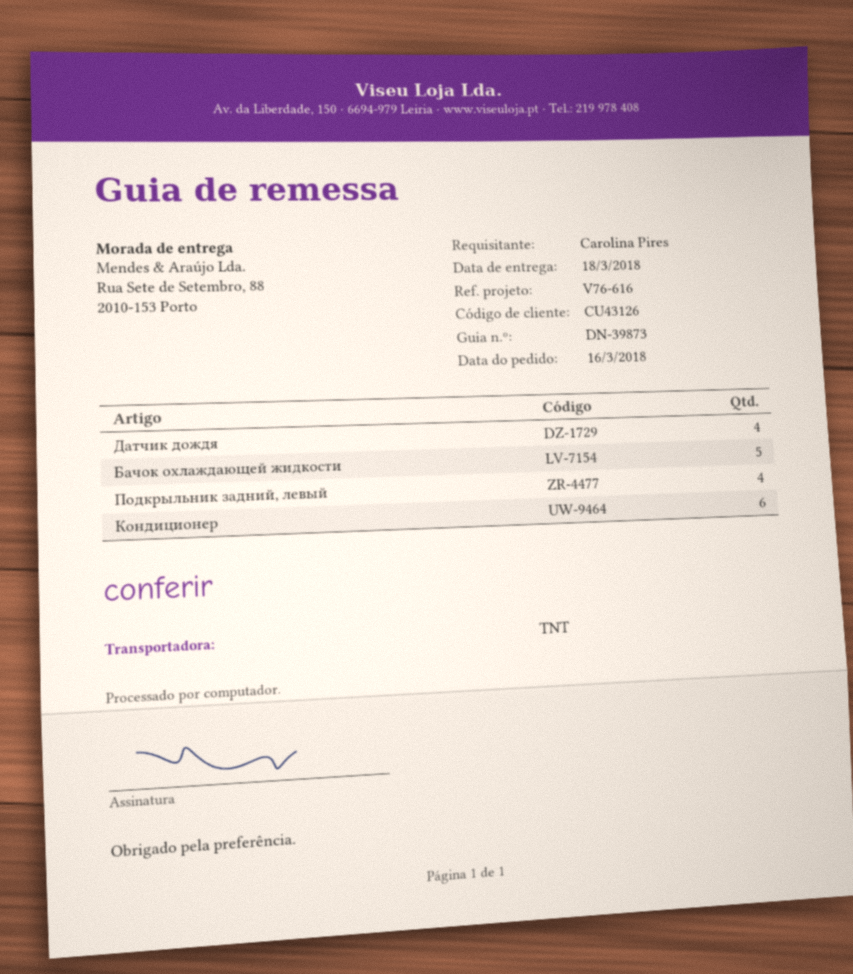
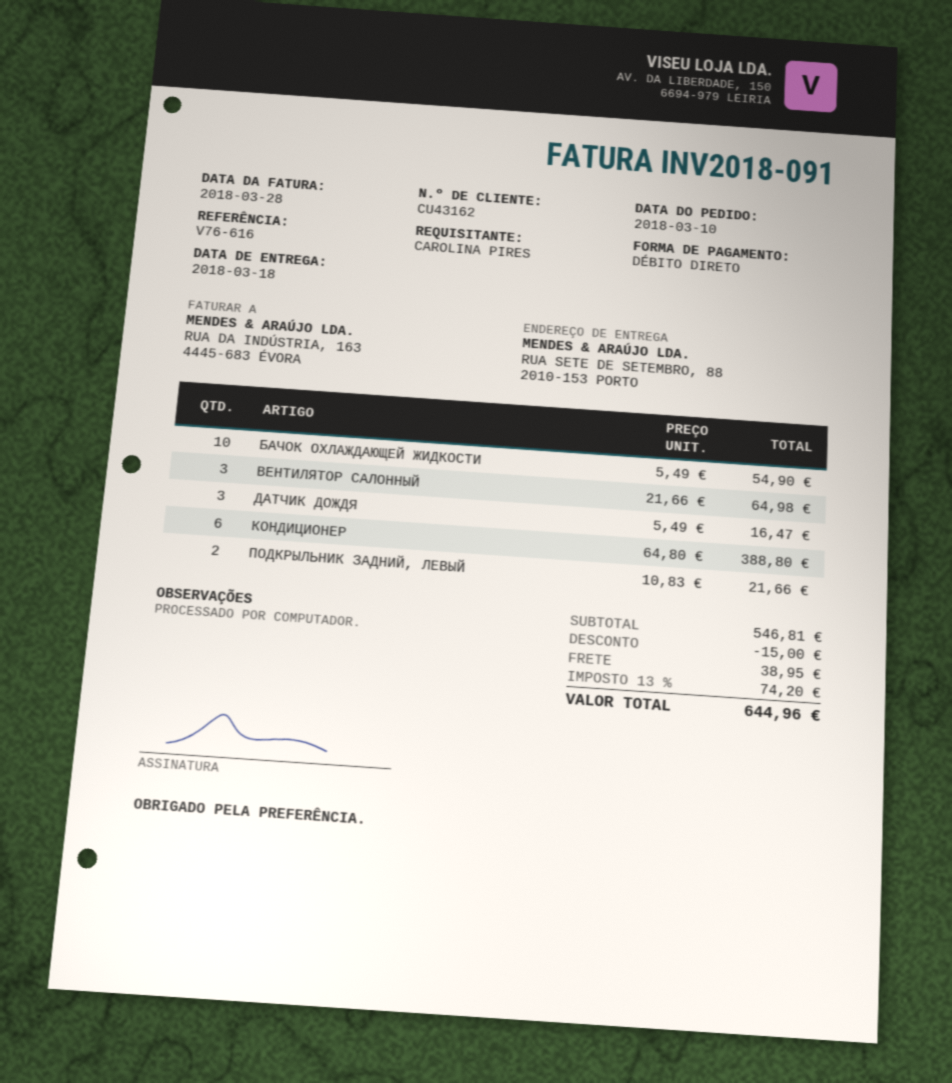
order date: 2018-03-16 -> 2018-03-10
customer number: CU43126 -> CU43162
Датчик дождя: 4 -> 3
Бачок охлаждающей жидкости: 5 -> 10
Подкрыльник задний, левый: 4 -> 2
ВЕНТИЛЯТОР САЛОННЫЙ: none -> 3

